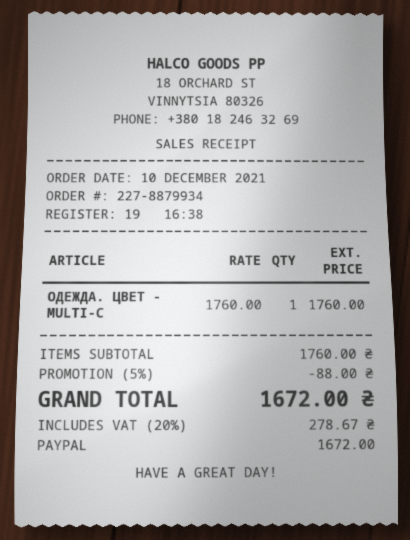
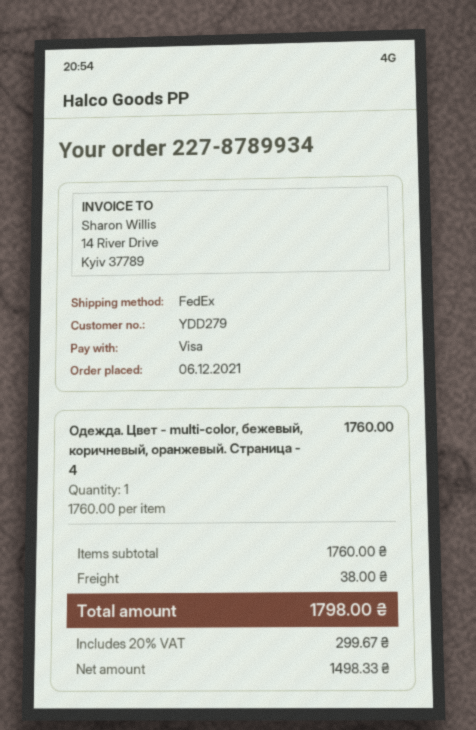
order number: 227-8879934 -> 227-8789934
order date: 2021-12-10 -> 2021-12-06
payment method: PayPal -> Visa
discount: 5% = 88.00 -> none
shipping: none -> 38.00
tax: 20% = 278.67 -> 20% = 299.67
total: 1672.00 -> 1798.00

